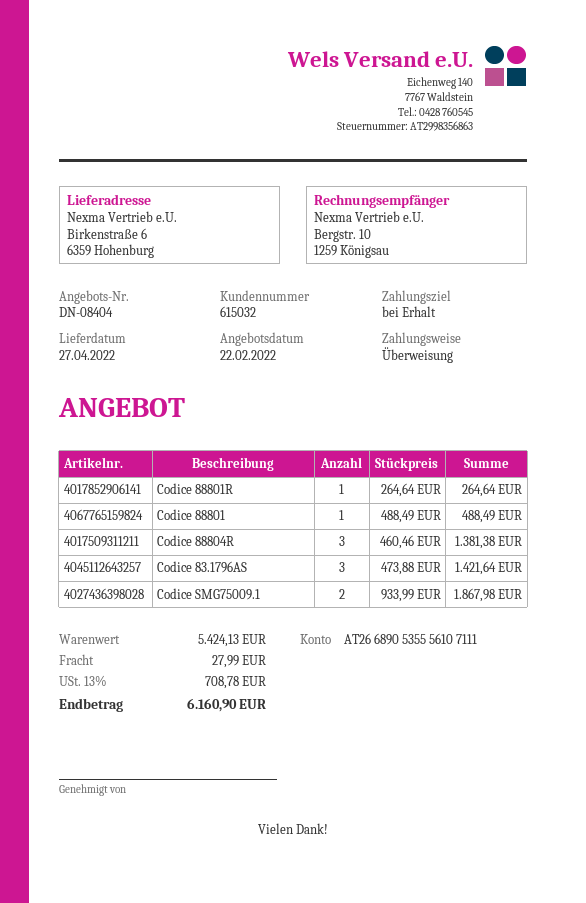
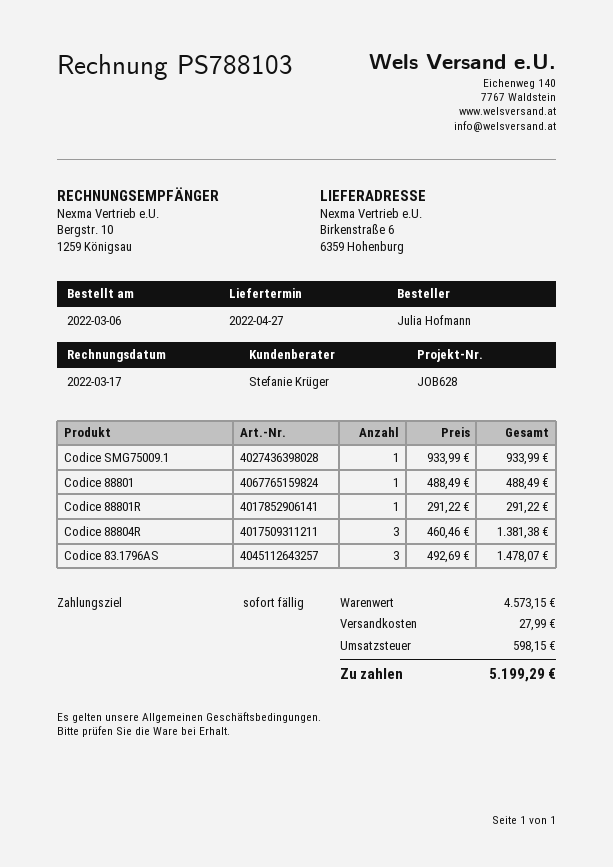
Codice 88801R: 1 x 264.64 = 264.64 -> 1 x 291.22 = 291.22
Codice 83.1796AS: 3 x 473.88 = 1421.64 -> 3 x 492.69 = 1478.07
Codice SMG75009.1: 2 x 933.99 = 1867.98 -> 1 x 933.99 = 933.99
subtotal: 5424.13 -> 4573.15
tax: 708.78 -> 598.15
total: 6160.90 -> 5199.29

